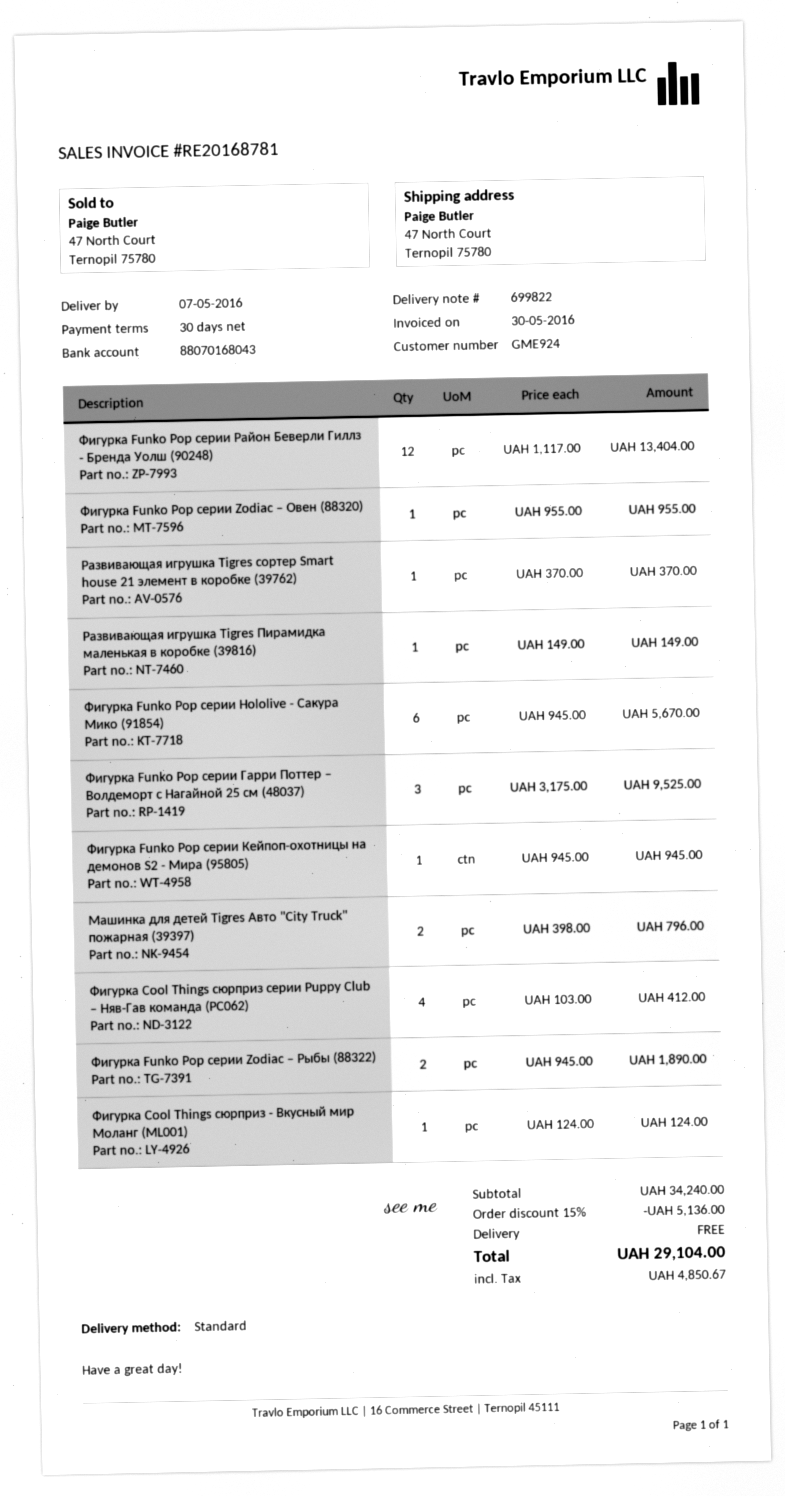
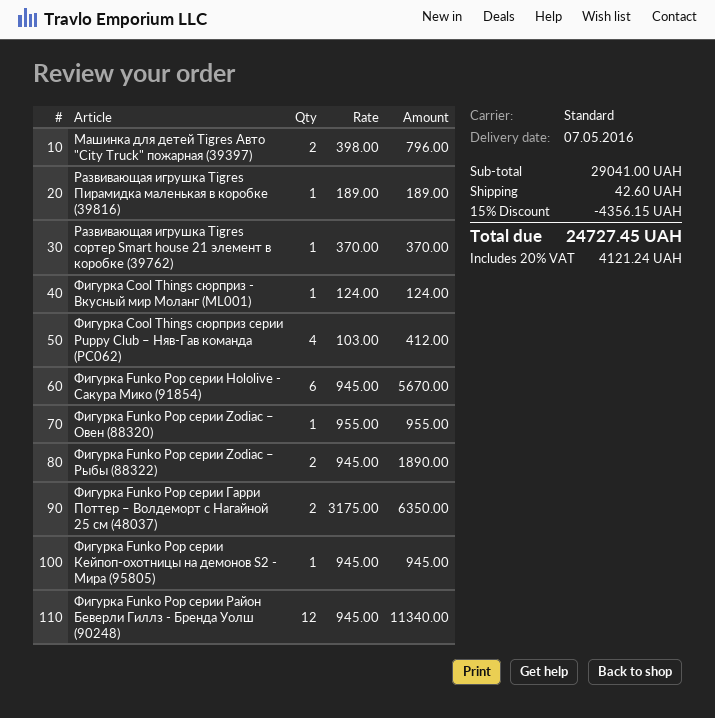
Фигурка Funko Pop серии Район Беверли Гиллз - Бренда Уолш (90248): 12 x 1117.00 = 13404.00 -> 12 x 945.00 = 11340.00
Развивающая игрушка Tigres Пирамидка маленькая в коробке (39816): 1 x 149.00 = 149.00 -> 1 x 189.00 = 189.00
Фигурка Funko Pop серии Гарри Поттер – Волдеморт с Нагайной 25 см (48037): 3 x 3175.00 = 9525.00 -> 2 x 3175.00 = 6350.00
subtotal: 34240.00 -> 29041.00
discount: 15% = 5136.00 -> 15% = 4356.15
shipping: 0.00 -> 42.60
tax: 4850.67 -> 4121.24
total: 29104.00 -> 24727.45

